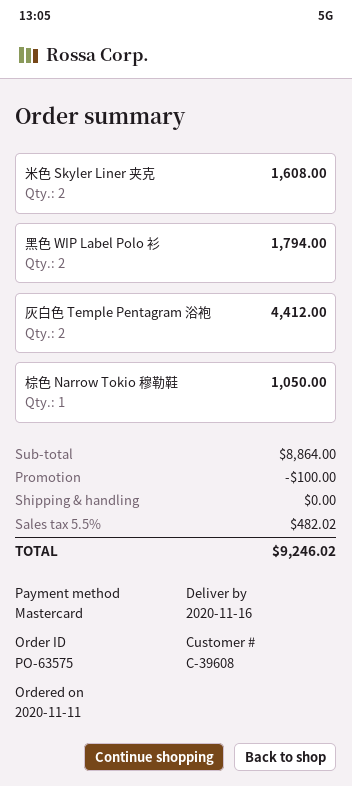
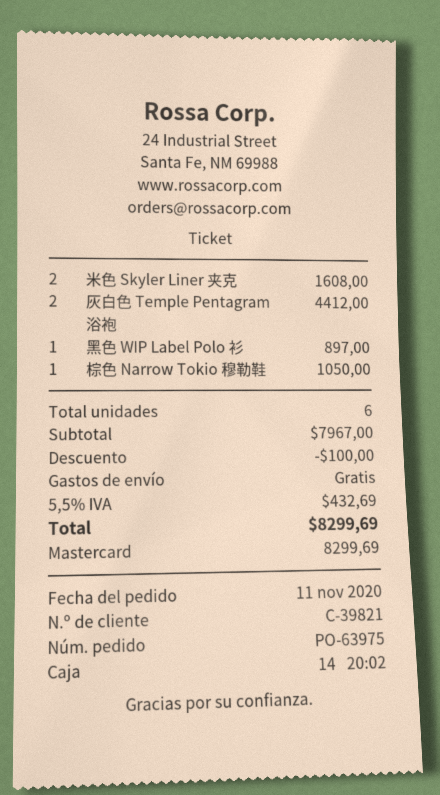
order number: PO-63575 -> PO-63975
customer number: C-39608 -> C-39821
黑色 WIP Label Polo 衫: 2 for 1794.00 -> 1 for 897.00
subtotal: 8864.00 -> 7967.00
tax: 5.5% = 482.02 -> 5.5% = 432.69
total: 9246.02 -> 8299.69

